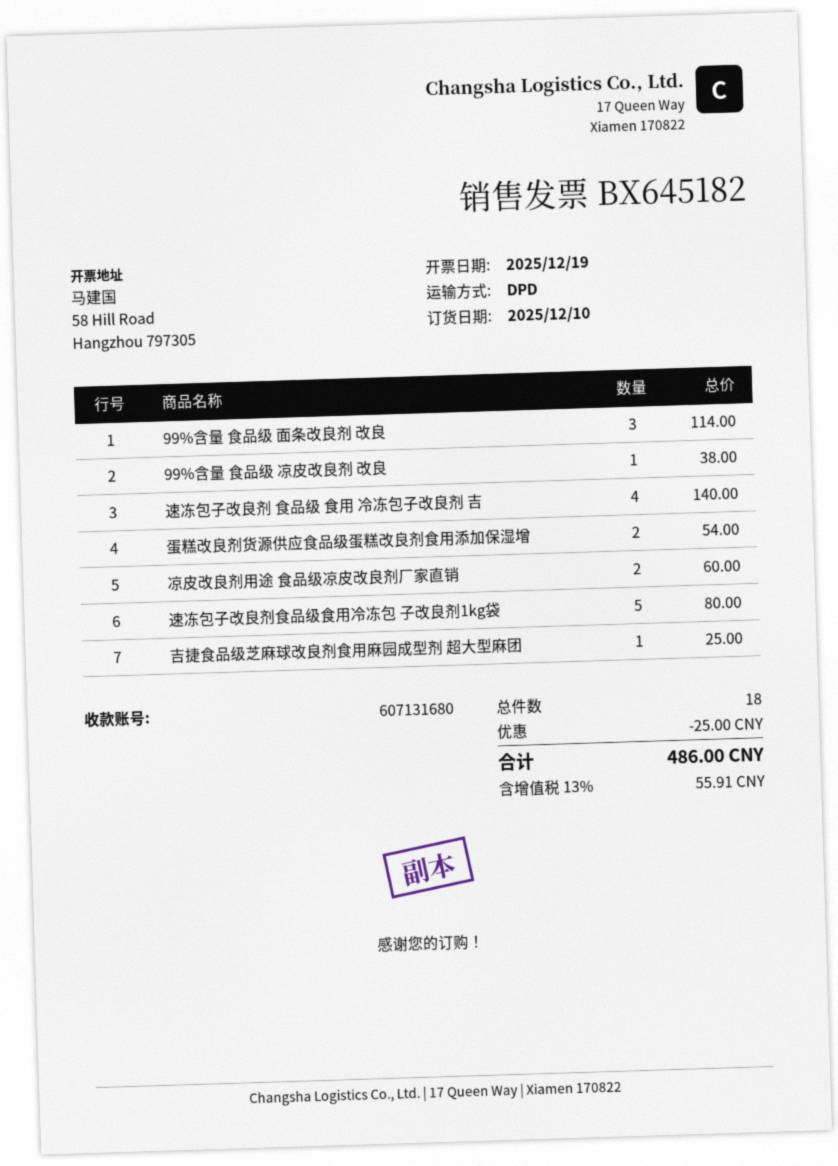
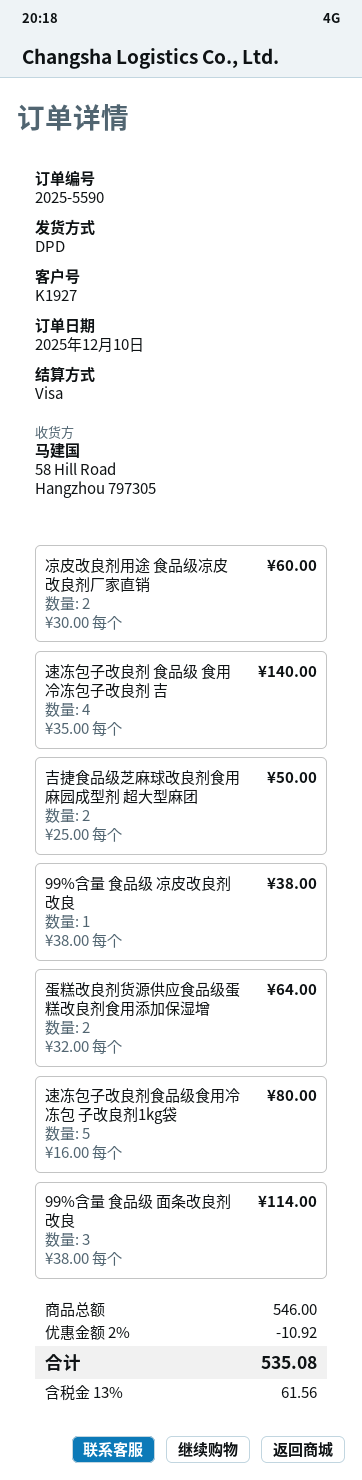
蛋糕改良剂货源供应食品级蛋糕改良剂食用添加保湿增: 2 for 54.00 -> 2 for 64.00
吉捷食品级芝麻球改良剂食用麻园成型剂 超大型麻团: 1 for 25.00 -> 2 for 50.00
discount: 25.00 -> 10.92
tax: 13% = 55.91 -> 13% = 61.56
total: 486.00 -> 535.08

